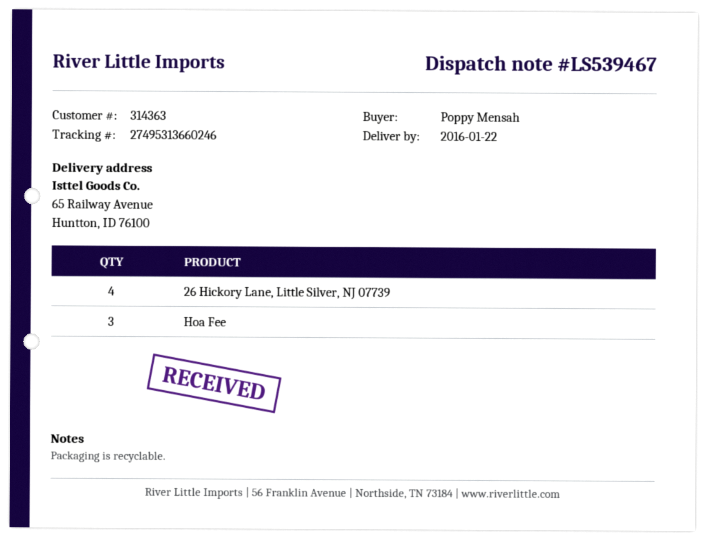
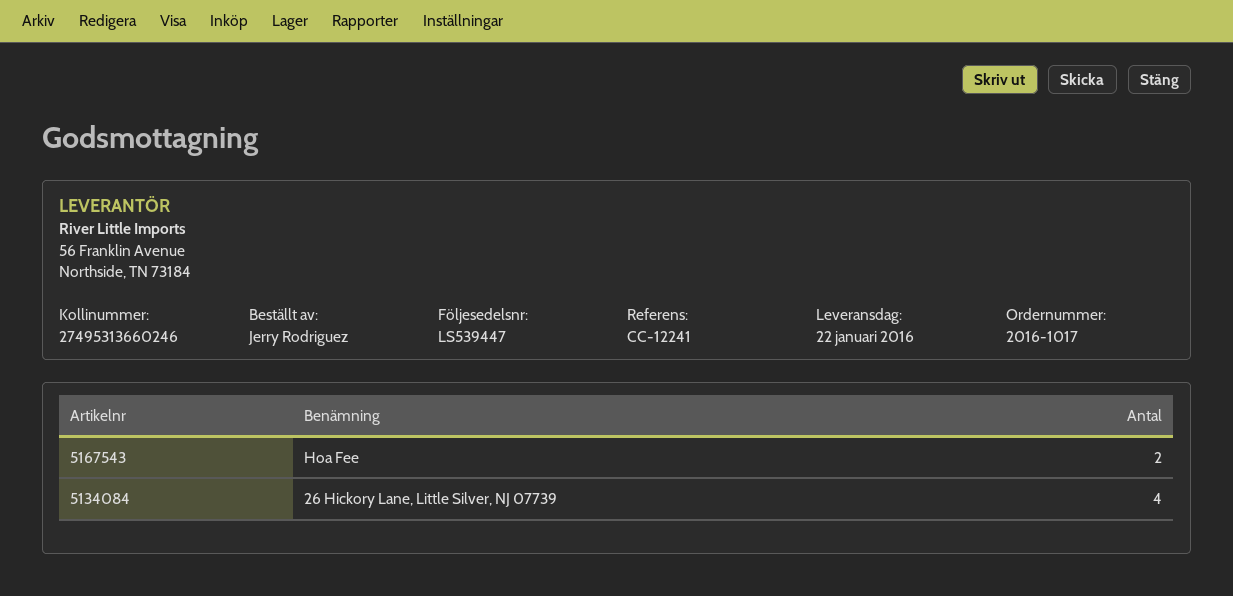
delivery note number: LS539467 -> LS539447
ordered by: Poppy Mensah -> Jerry Rodriguez
Hoa Fee: 3 -> 2

